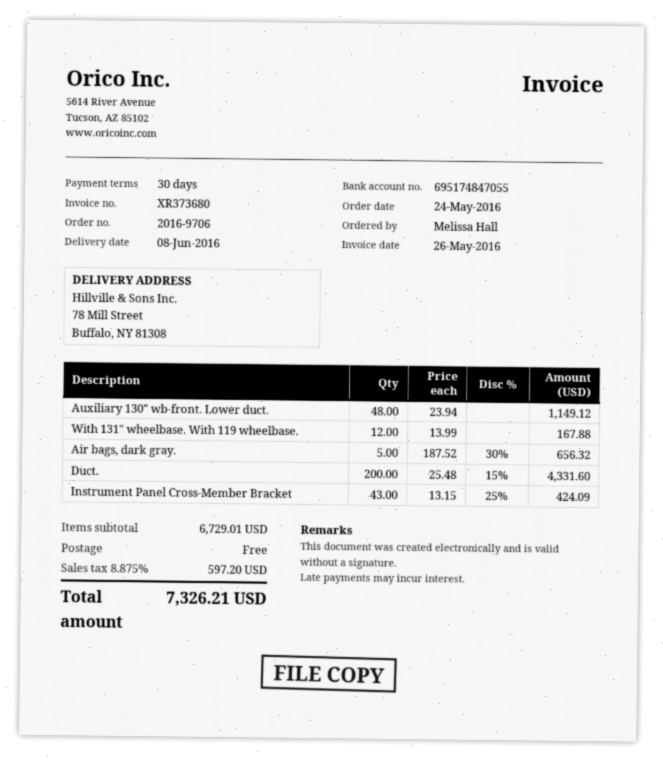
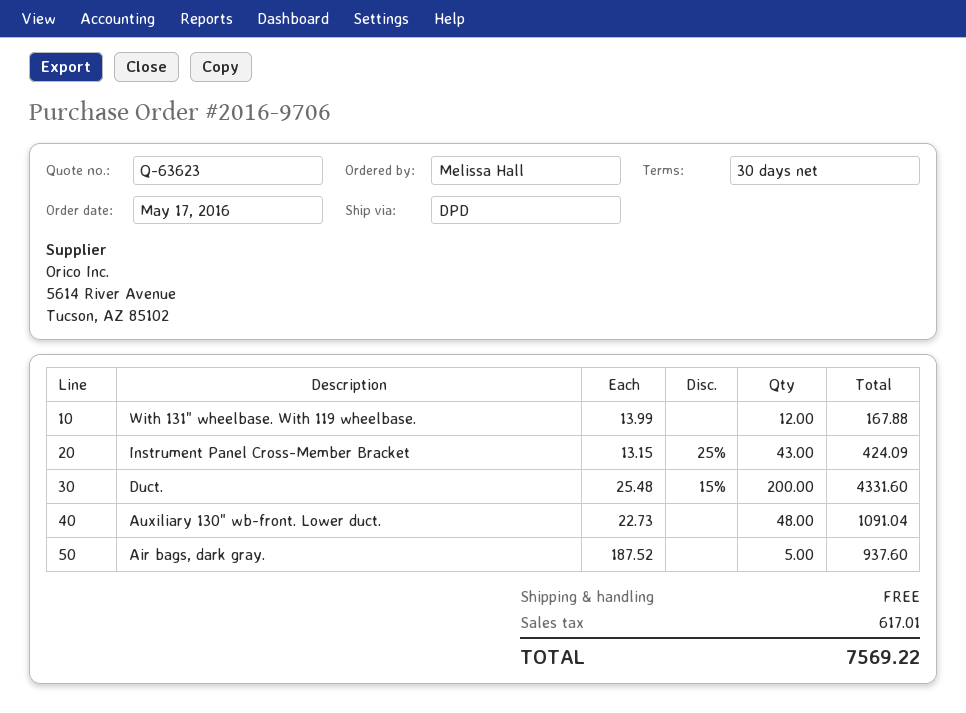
order date: 2016-05-24 -> 2016-05-17
Auxiliary 130" wb-front. Lower duct.: 48 x 23.94 = 1149.12 -> 48 x 22.73 = 1091.04
Air bags, dark gray.: 5 x 187.52 - 30% = 656.32 -> 5 x 187.52 = 937.60
tax: 597.20 -> 617.01
total: 7326.21 -> 7569.22

